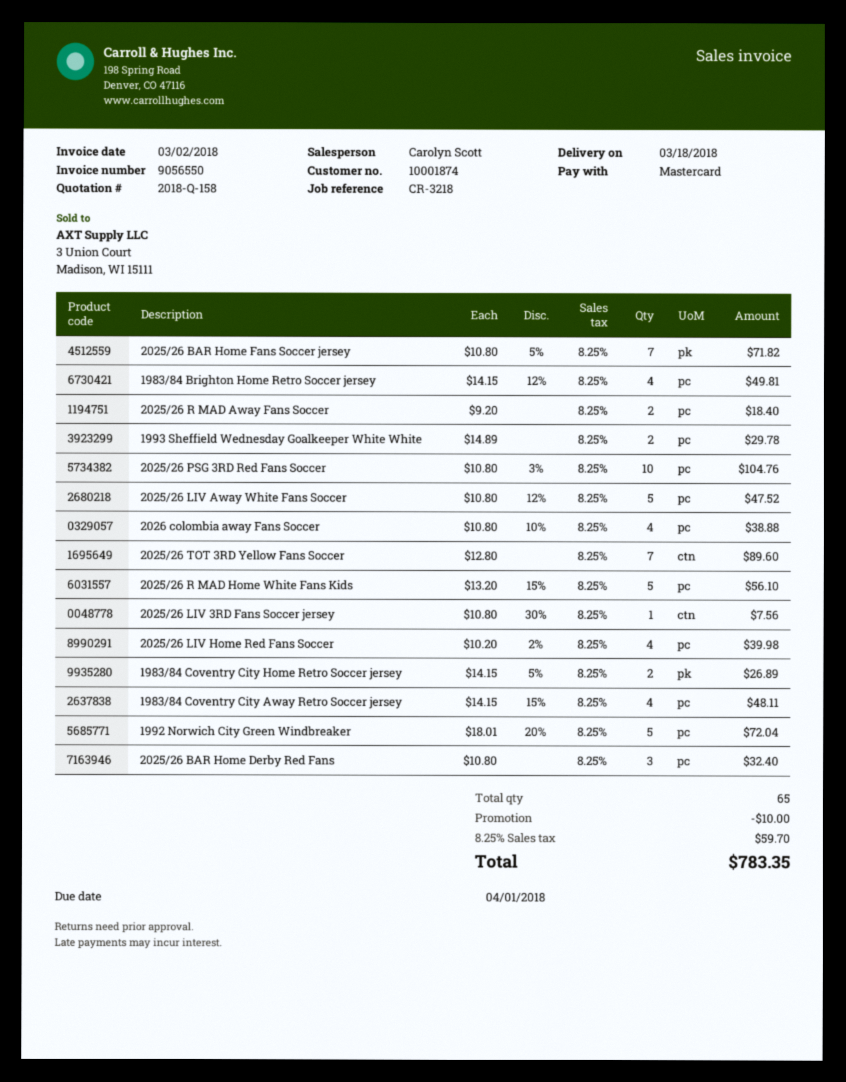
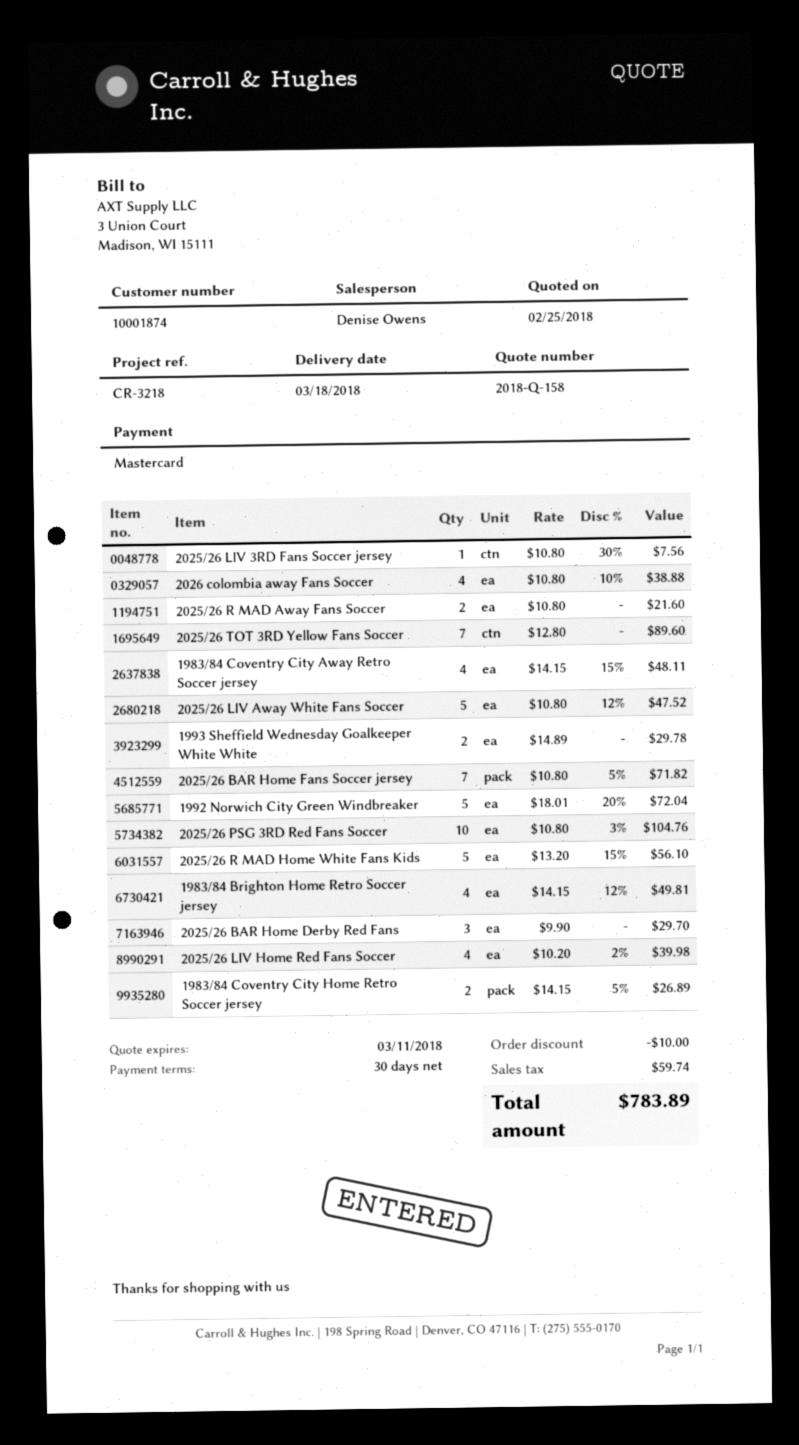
sales rep: Carolyn Scott -> Denise Owens
2025/26 R MAD Away Fans Soccer: 2 x 9.20 = 18.40 -> 2 x 10.80 = 21.60
2025/26 BAR Home Derby Red Fans: 3 x 10.80 = 32.40 -> 3 x 9.90 = 29.70
tax: 59.70 -> 59.74
total: 783.35 -> 783.89

